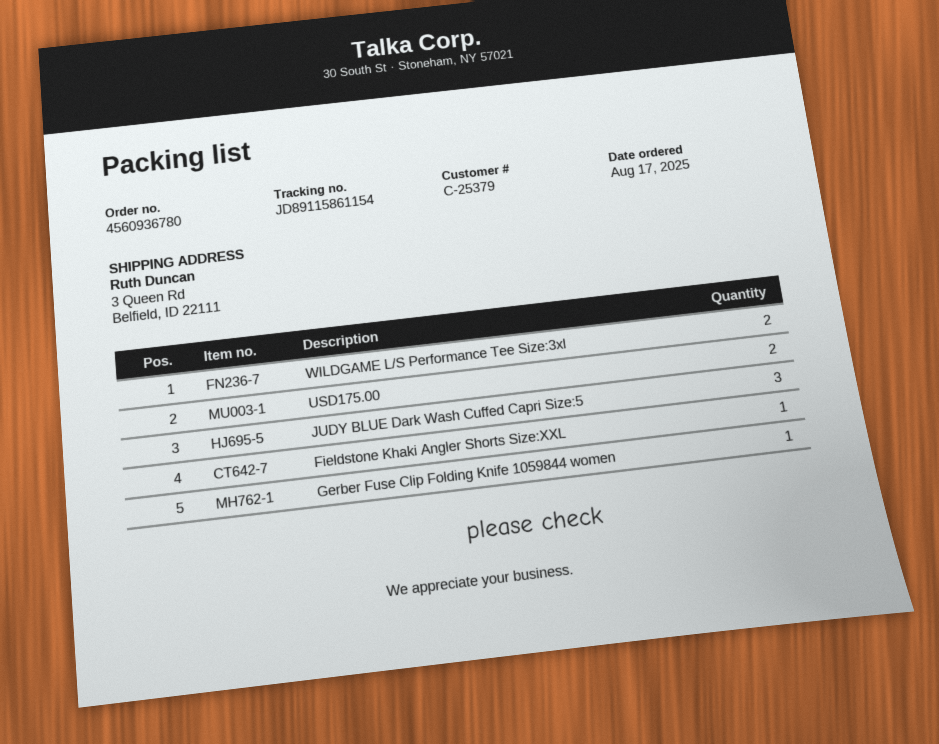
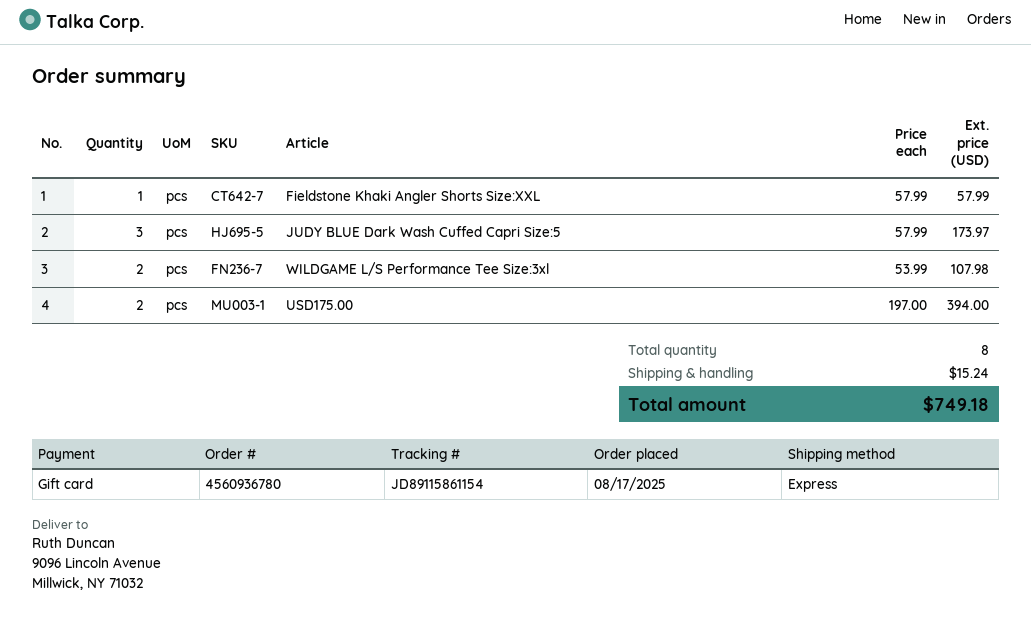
ship to: 3 Queen Rd, Belfield, ID 22111 -> 9096 Lincoln Avenue, Millwick, NY 71032
Gerber Fuse Clip Folding Knife 1059844 women: 1 -> none

